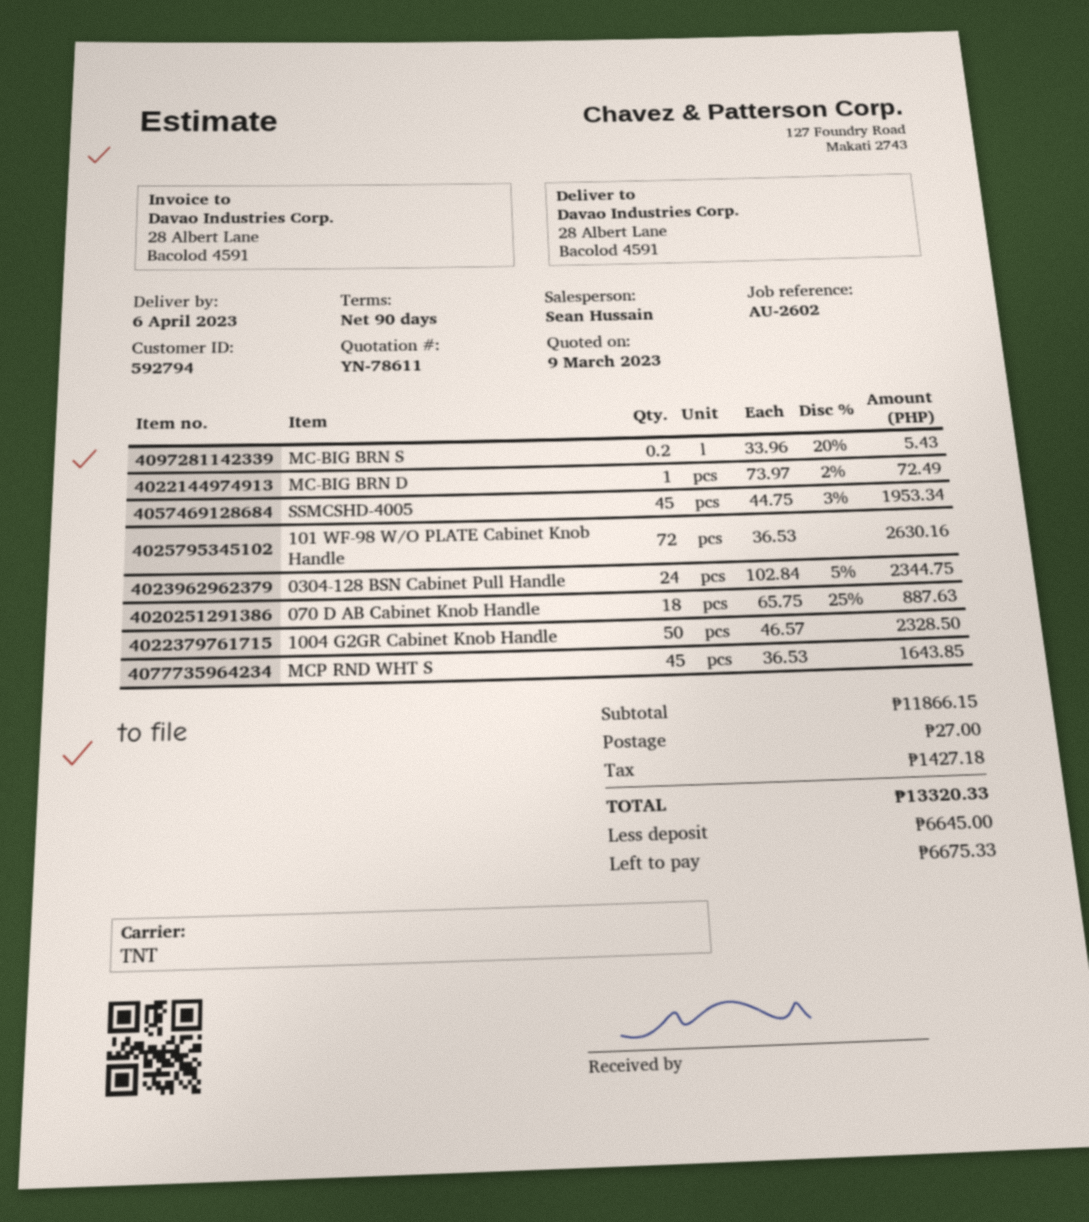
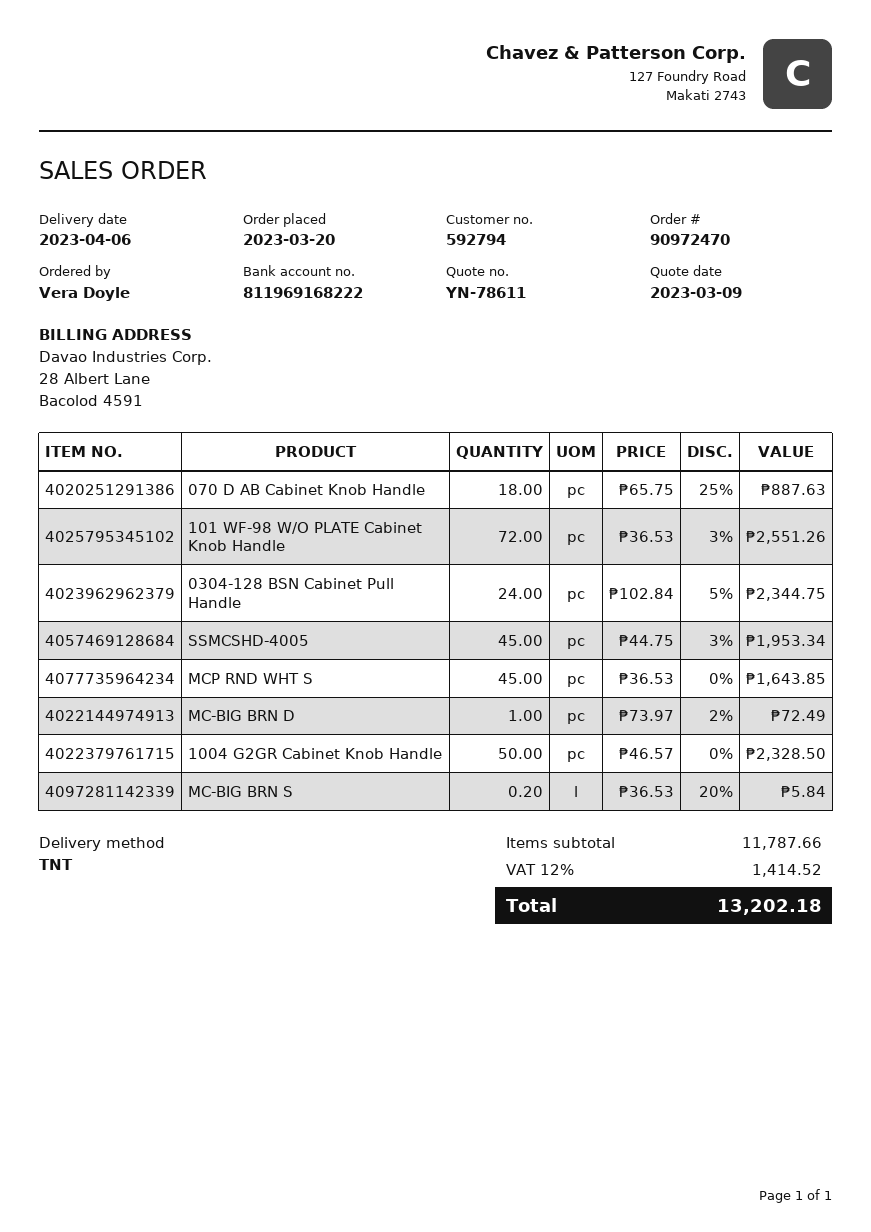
MC-BIG BRN S: 0.2 x 33.96 - 20% = 5.43 -> 0.2 x 36.53 - 20% = 5.84
101 WF-98 W/O PLATE Cabinet Knob Handle: 72 x 36.53 = 2630.16 -> 72 x 36.53 - 3% = 2551.26
subtotal: 11866.15 -> 11787.66
shipping: 27.00 -> none
tax: 1427.18 -> 1414.52
total: 13320.33 -> 13202.18

